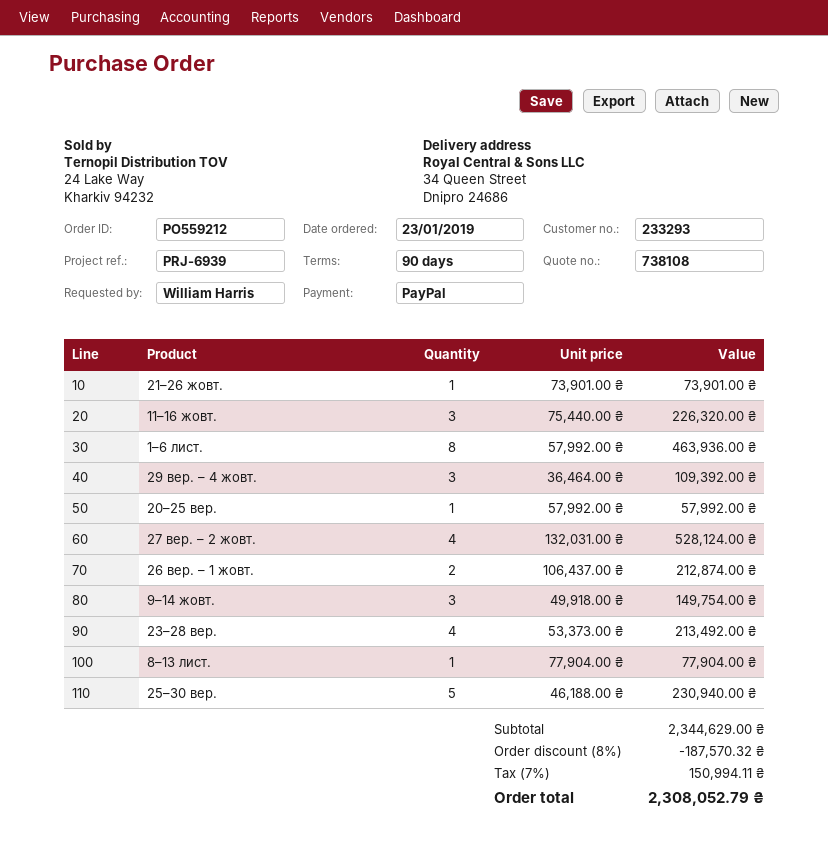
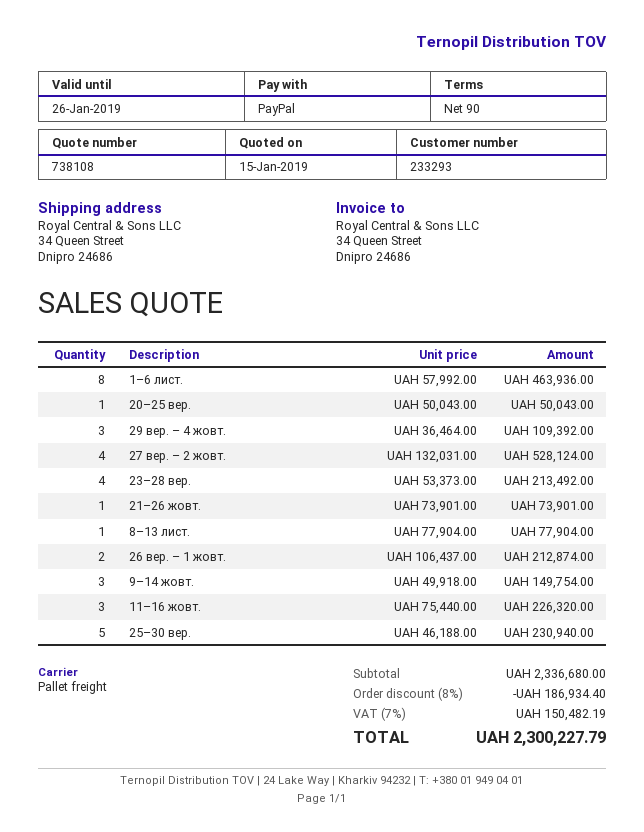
20–25 вер.: 1 x 57992.00 = 57992.00 -> 1 x 50043.00 = 50043.00
subtotal: 2344629.00 -> 2336680.00
discount: 8% = 187570.32 -> 8% = 186934.40
tax: 7% = 150994.11 -> 7% = 150482.19
total: 2308052.79 -> 2300227.79

